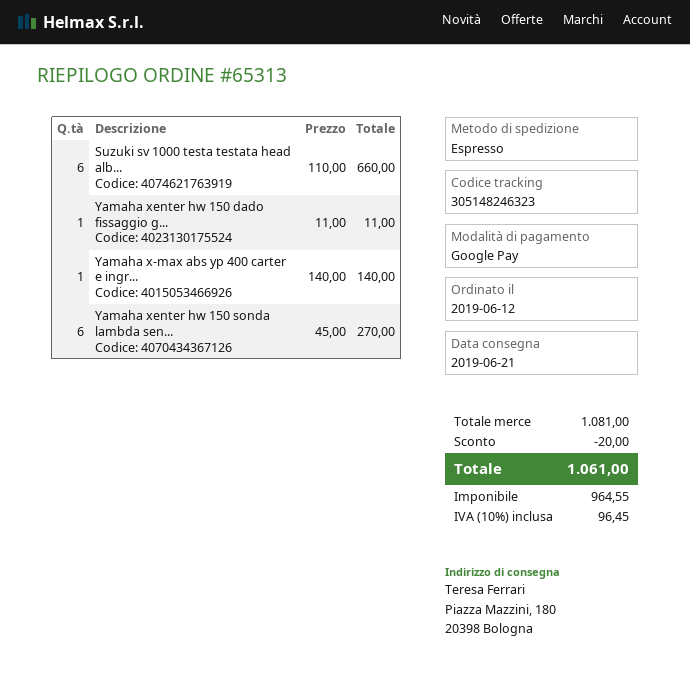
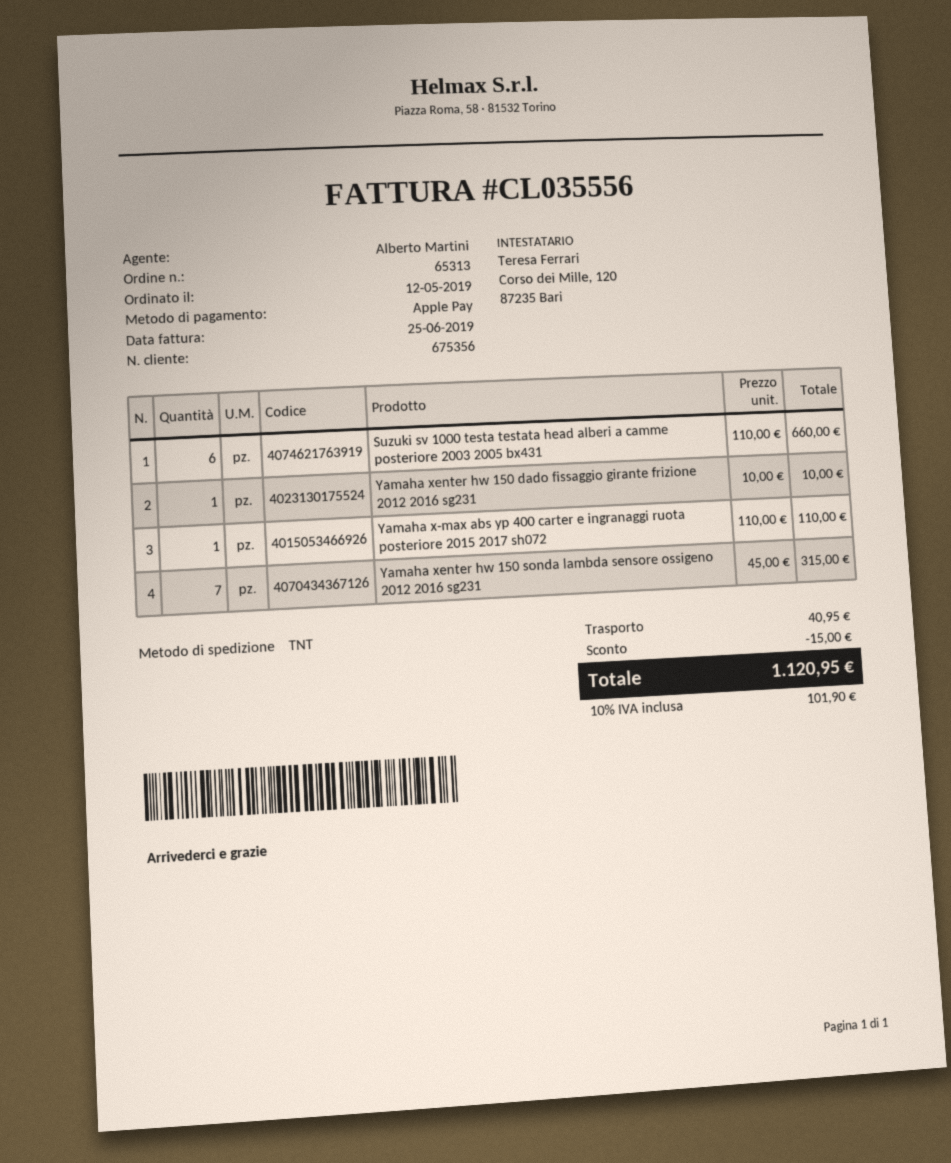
order date: 2019-06-12 -> 2019-05-12
payment method: Google Pay -> Apple Pay
shipping method: express -> TNT
Yamaha xenter hw 150 dado fissaggio g...: 1 x 11.00 = 11.00 -> 1 x 10.00 = 10.00
Yamaha x-max abs yp 400 carter e ingr...: 1 x 140.00 = 140.00 -> 1 x 110.00 = 110.00
Yamaha xenter hw 150 sonda lambda sen...: 6 x 45.00 = 270.00 -> 7 x 45.00 = 315.00
discount: 20.00 -> 15.00
shipping: none -> 40.95
tax: 10% = 96.45 -> 10% = 101.90
total: 1061.00 -> 1120.95

